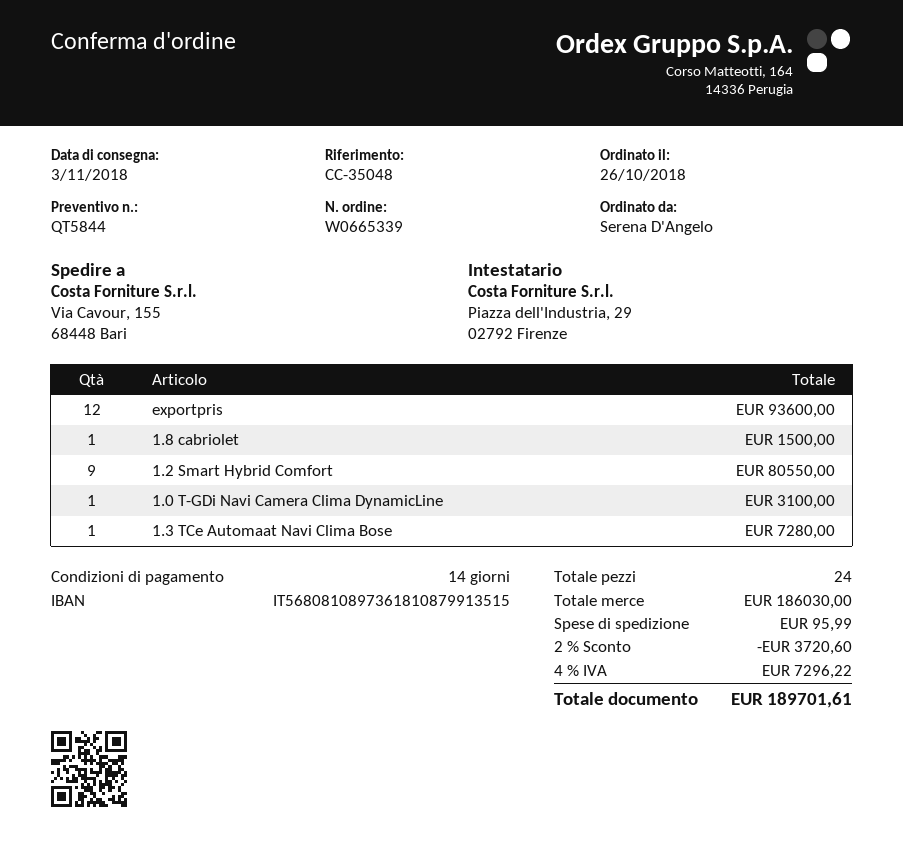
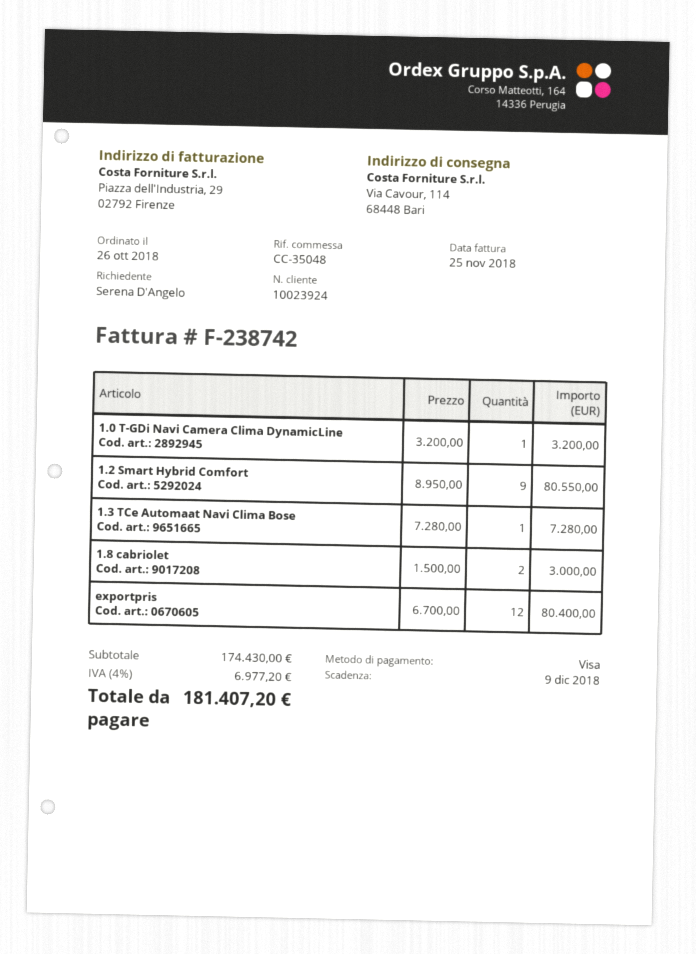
ship to: Via Cavour, 155, 68448 Bari -> Via Cavour, 114, 68448 Bari
exportpris: 12 for 93600.00 -> 12 for 80400.00
1.8 cabriolet: 1 for 1500.00 -> 2 for 3000.00
1.0 T-GDi Navi Camera Clima DynamicLine: 1 for 3100.00 -> 1 for 3200.00
subtotal: 186030.00 -> 174430.00
discount: 2% = 3720.60 -> none
shipping: 95.99 -> none
tax: 4% = 7296.22 -> 4% = 6977.20
total: 189701.61 -> 181407.20

